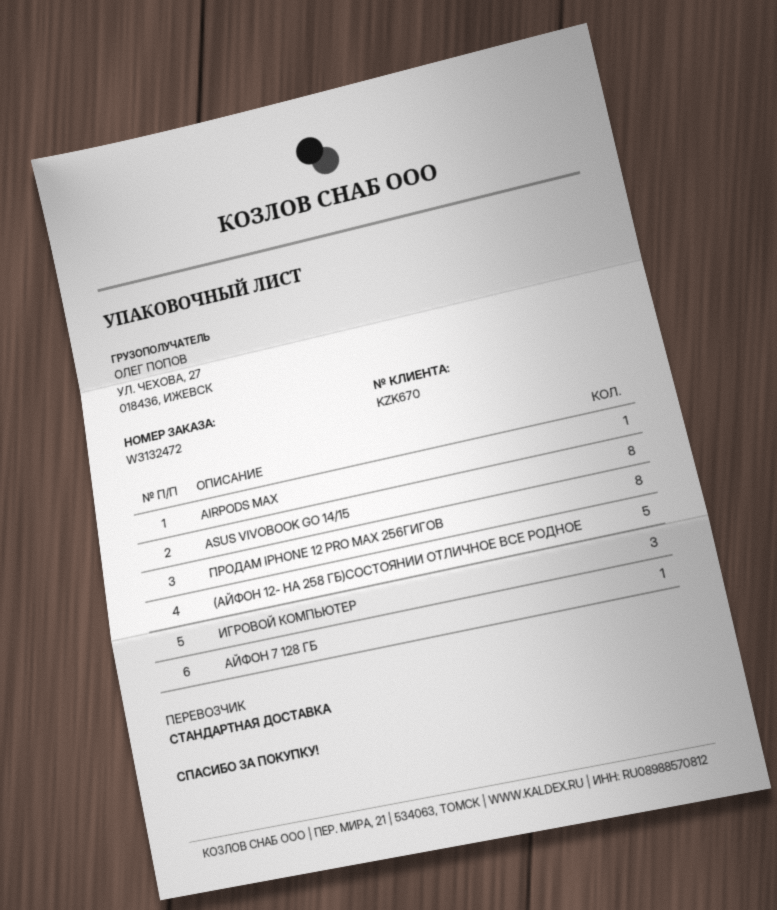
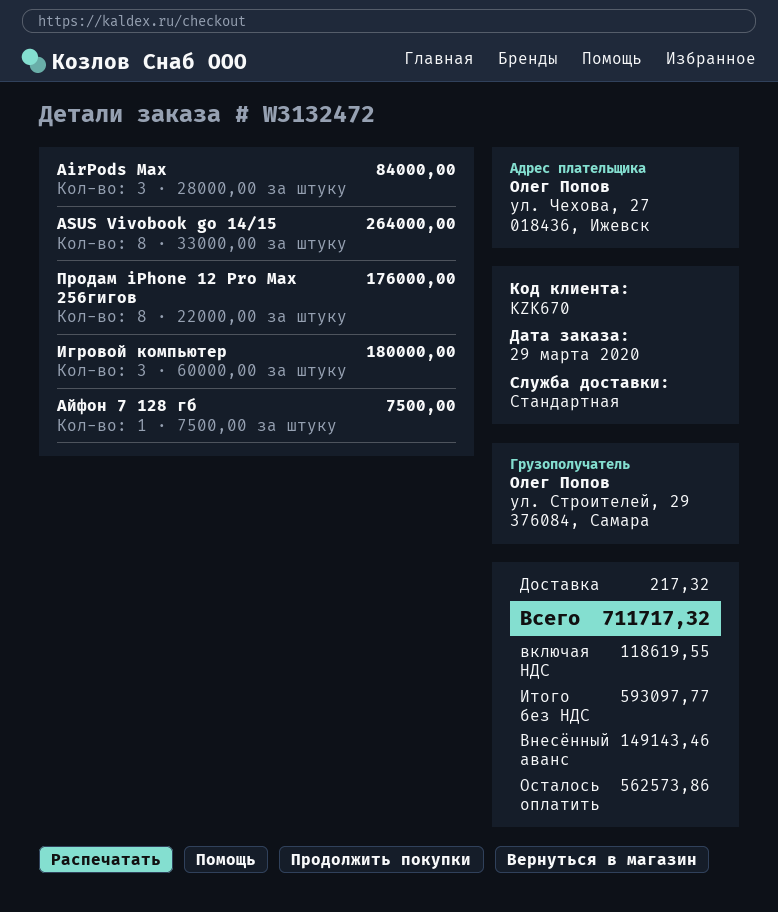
ship to: УЛ. ЧЕХОВА, 27, 018436, ИЖЕВСК -> ул. Строителей, 29, 376084, Самара
AIRPODS MAX: 1 -> 3
(АЙФОН 12- НА 258 ГБ)СОСТОЯНИИ ОТЛИЧНОЕ ВСЕ РОДНОЕ: 5 -> none

